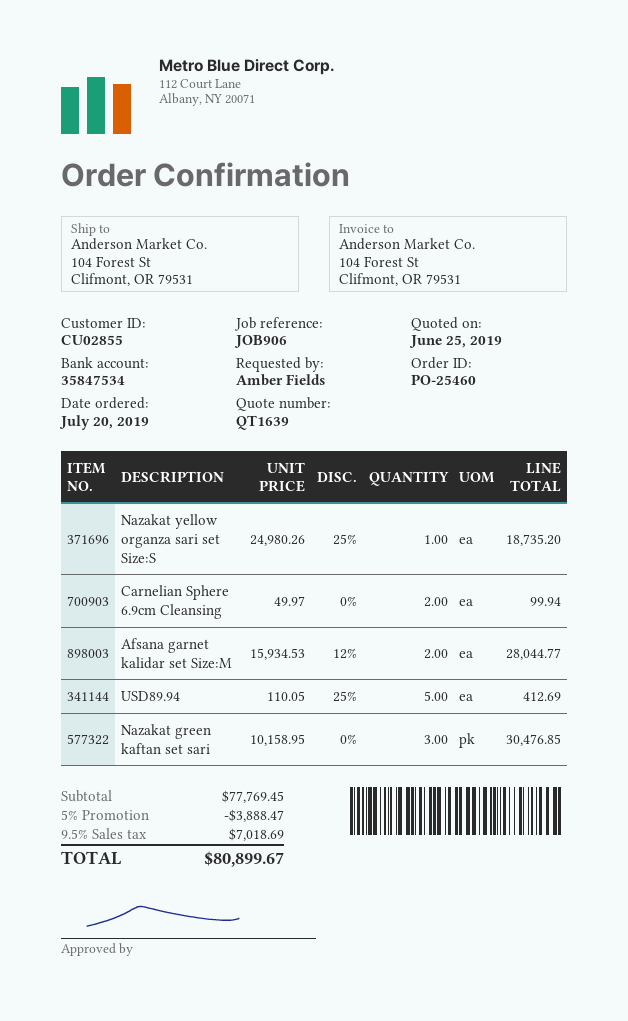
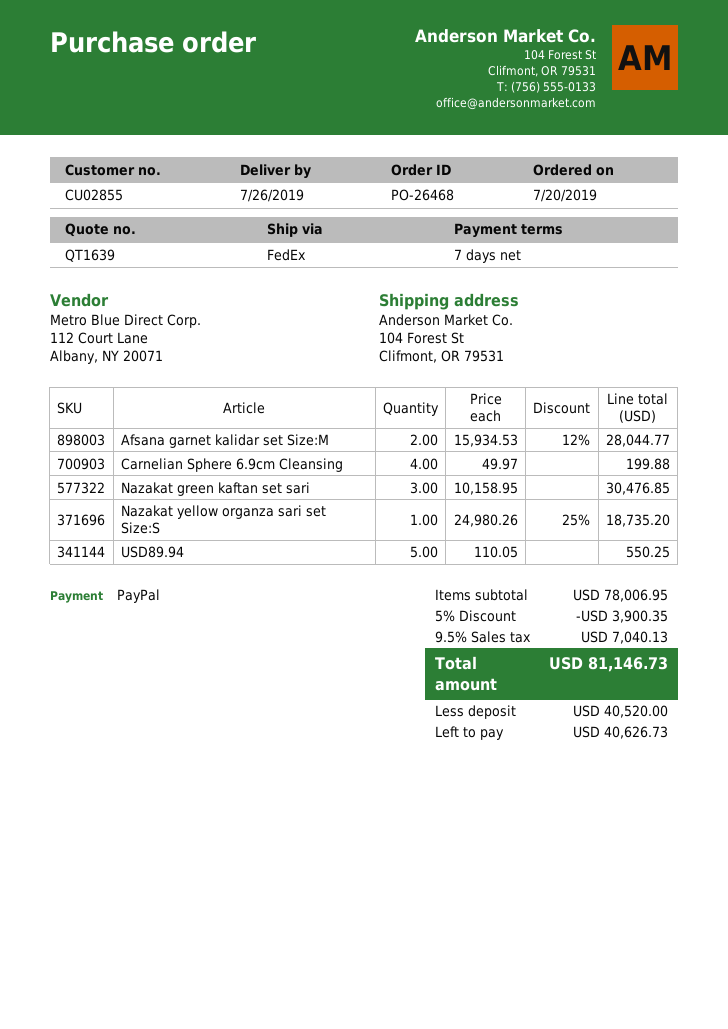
order number: PO-25460 -> PO-26468
Carnelian Sphere 6.9cm Cleansing: 2 x 49.97 = 99.94 -> 4 x 49.97 = 199.88
USD89.94: 5 x 110.05 - 25% = 412.69 -> 5 x 110.05 = 550.25
subtotal: 77769.45 -> 78006.95
discount: 5% = 3888.47 -> 5% = 3900.35
tax: 9.5% = 7018.69 -> 9.5% = 7040.13
total: 80899.67 -> 81146.73

